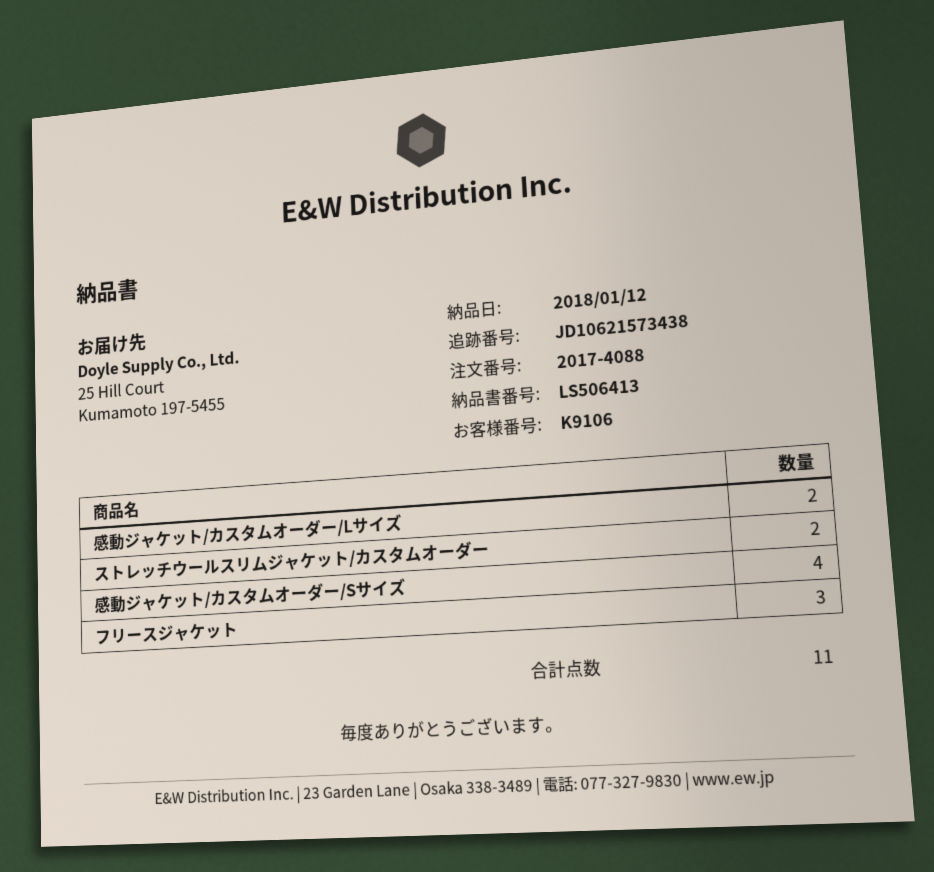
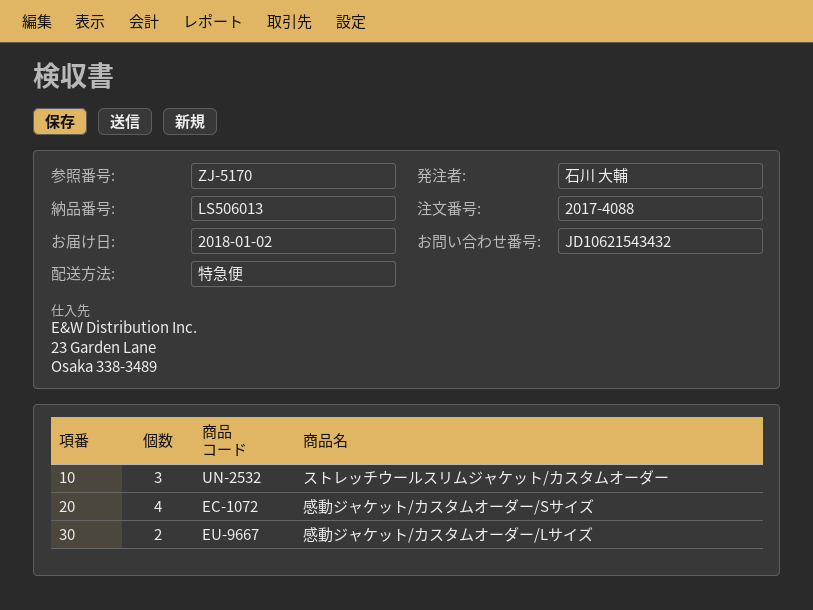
delivery note number: LS506413 -> LS506013
delivery date: 2018-01-12 -> 2018-01-02
tracking number: JD10621573438 -> JD10621543432
ストレッチウールスリムジャケット/カスタムオーダー: 2 -> 3
フリースジャケット: 3 -> none

